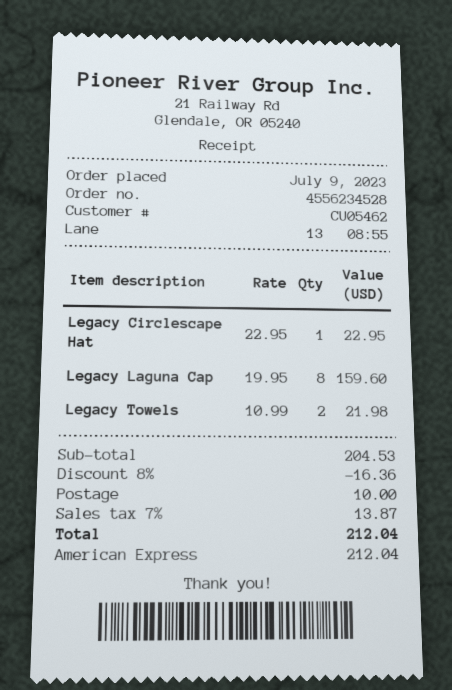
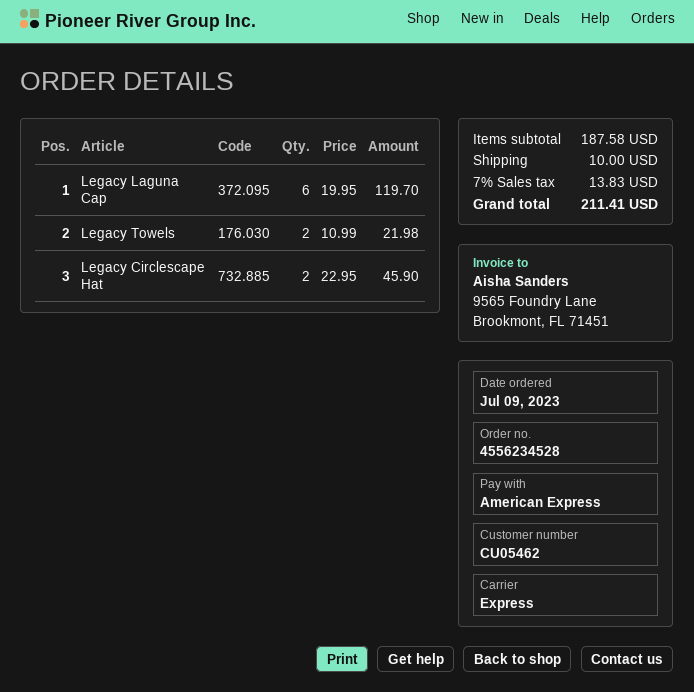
Legacy Circlescape Hat: 1 x 22.95 = 22.95 -> 2 x 22.95 = 45.90
Legacy Laguna Cap: 8 x 19.95 = 159.60 -> 6 x 19.95 = 119.70
subtotal: 204.53 -> 187.58
discount: 8% = 16.36 -> none
tax: 7% = 13.87 -> 7% = 13.83
total: 212.04 -> 211.41

